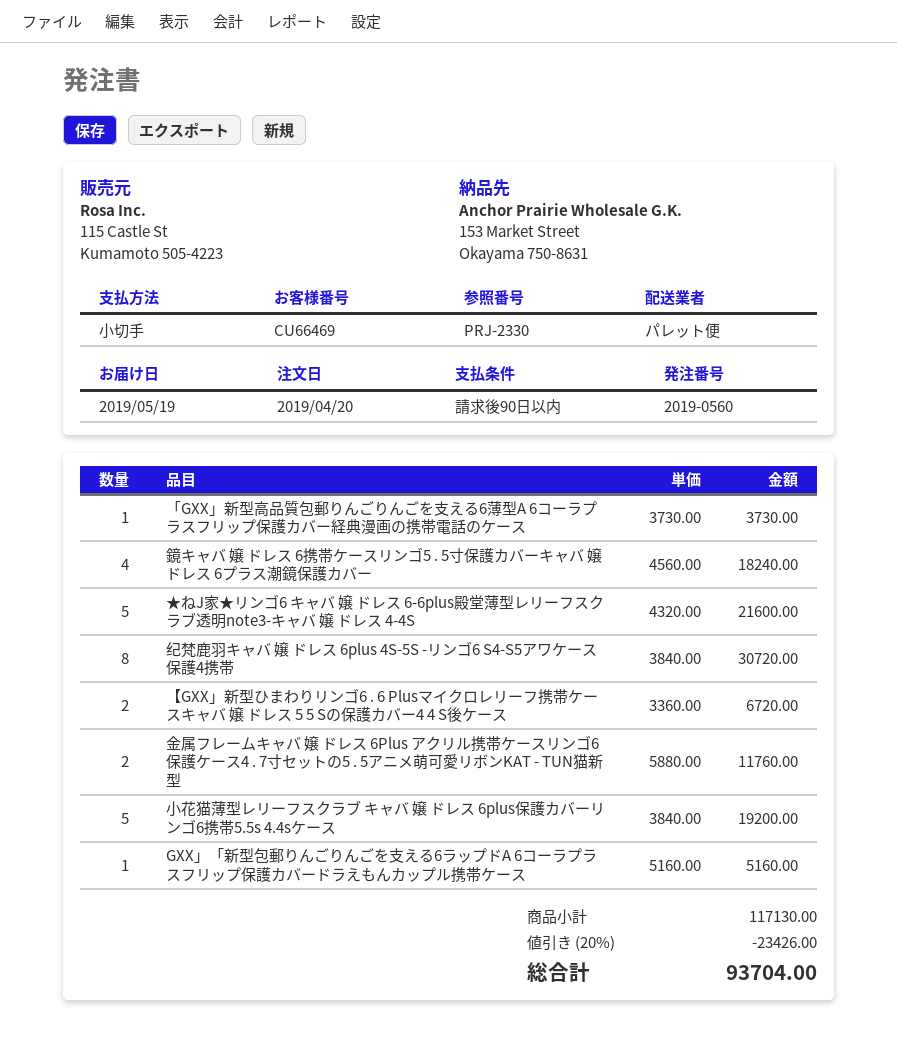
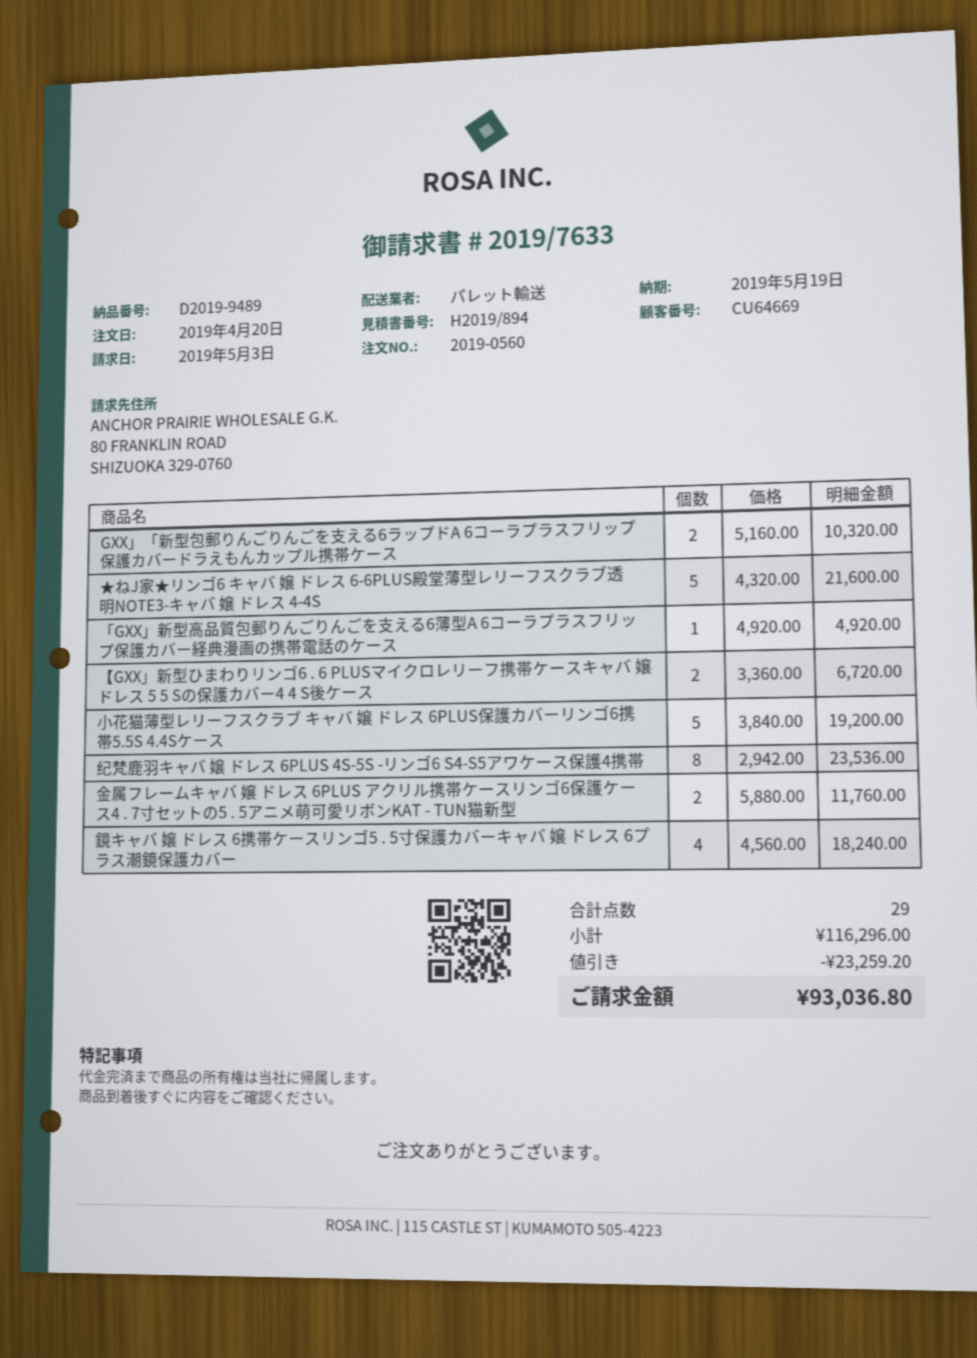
customer number: CU66469 -> CU64669
「GXX」新型高品質包郵りんごりんごを支える6薄型A 6コーラプラスフリップ保護カバー経典漫画の携帯電話のケース: 1 x 3730.00 = 3730.00 -> 1 x 4920.00 = 4920.00
纪梵鹿羽キャバ 嬢 ドレス 6plus 4S-5S -リンゴ6 S4-S5アワケース保護4携帯: 8 x 3840.00 = 30720.00 -> 8 x 2942.00 = 23536.00
GXX」「新型包郵りんごりんごを支える6ラップドA 6コーラプラスフリップ保護カバードラえもんカップル携帯ケース: 1 x 5160.00 = 5160.00 -> 2 x 5160.00 = 10320.00
subtotal: 117130.00 -> 116296.00
discount: 23426.00 -> 23259.20
total: 93704.00 -> 93036.80

